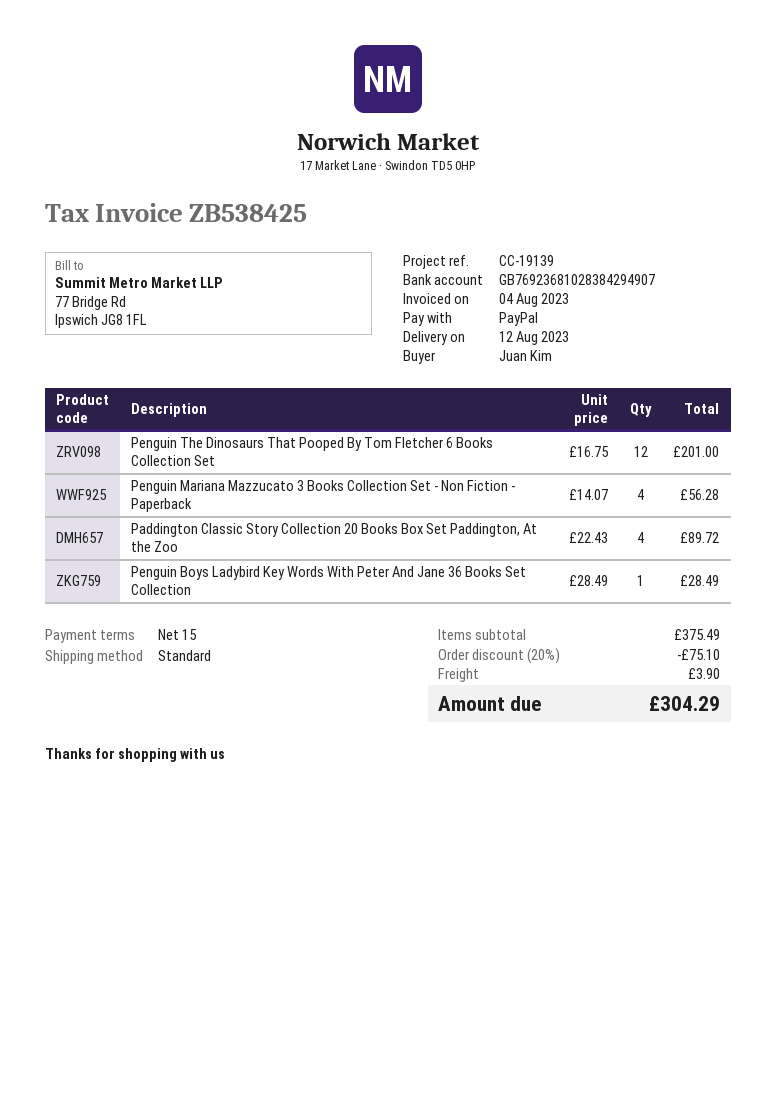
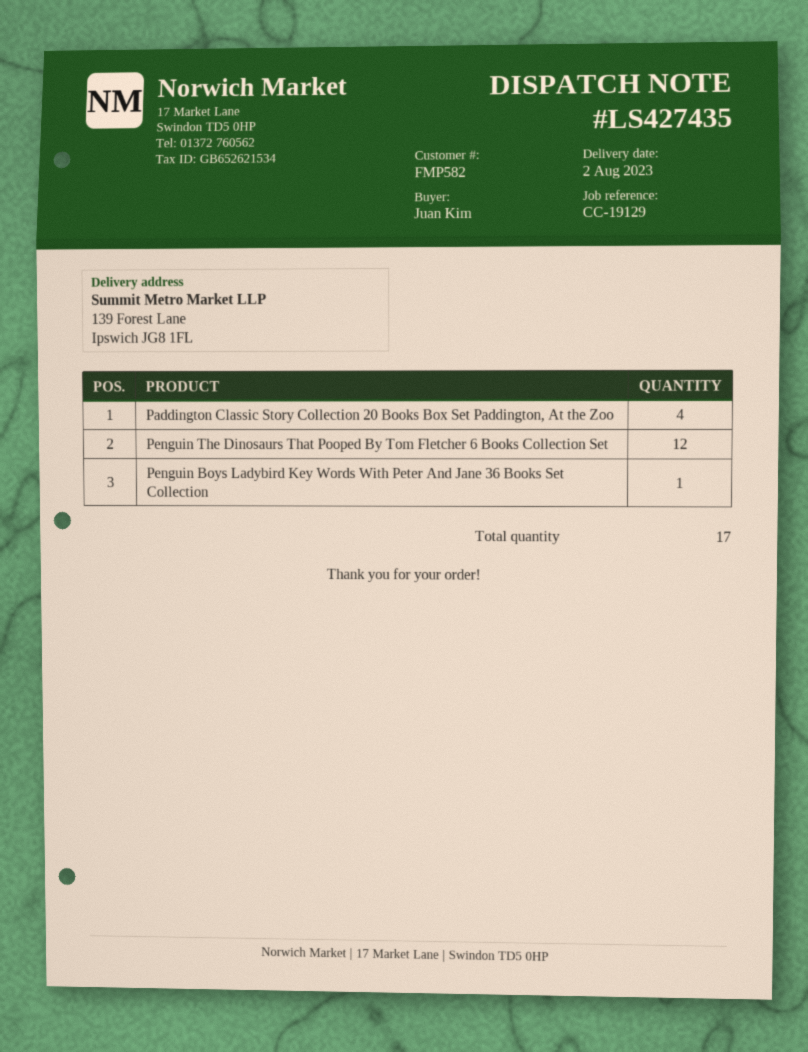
delivery date: 2023-08-12 -> 2023-08-02
reference: CC-19139 -> CC-19129
Penguin Mariana Mazzucato 3 Books Collection Set - Non Fiction - Paperback: 4 -> none

